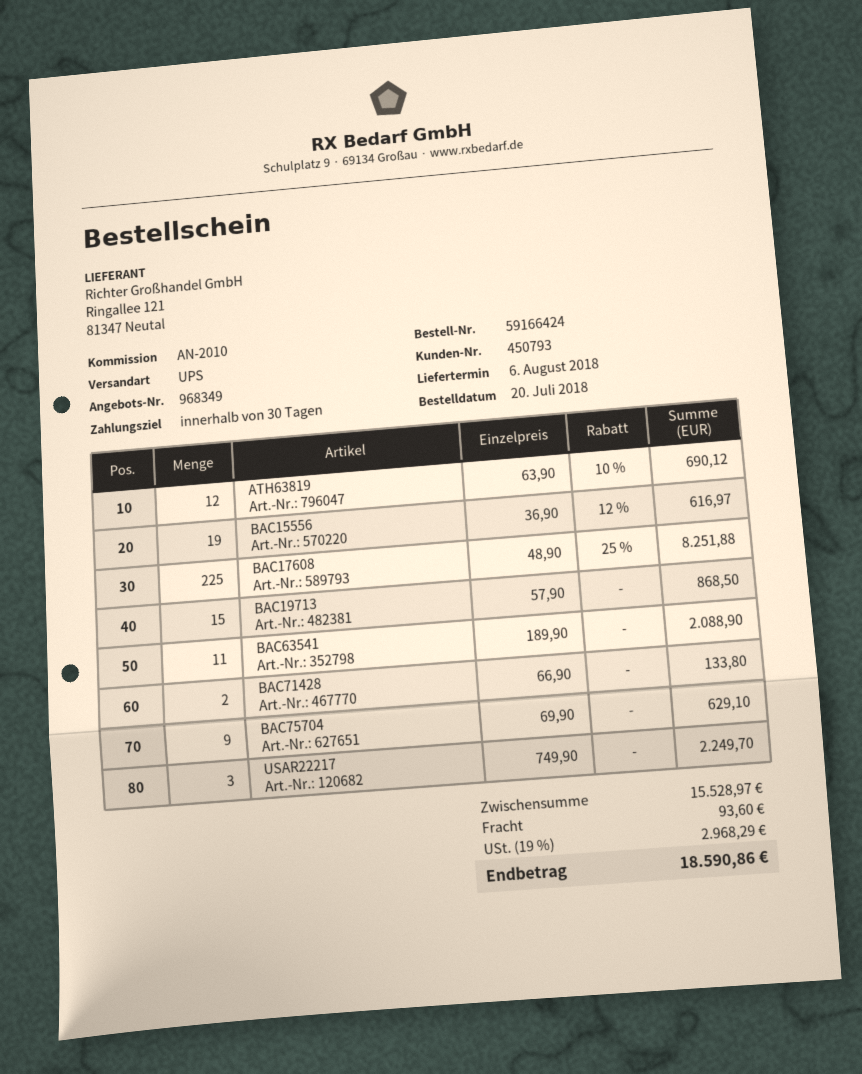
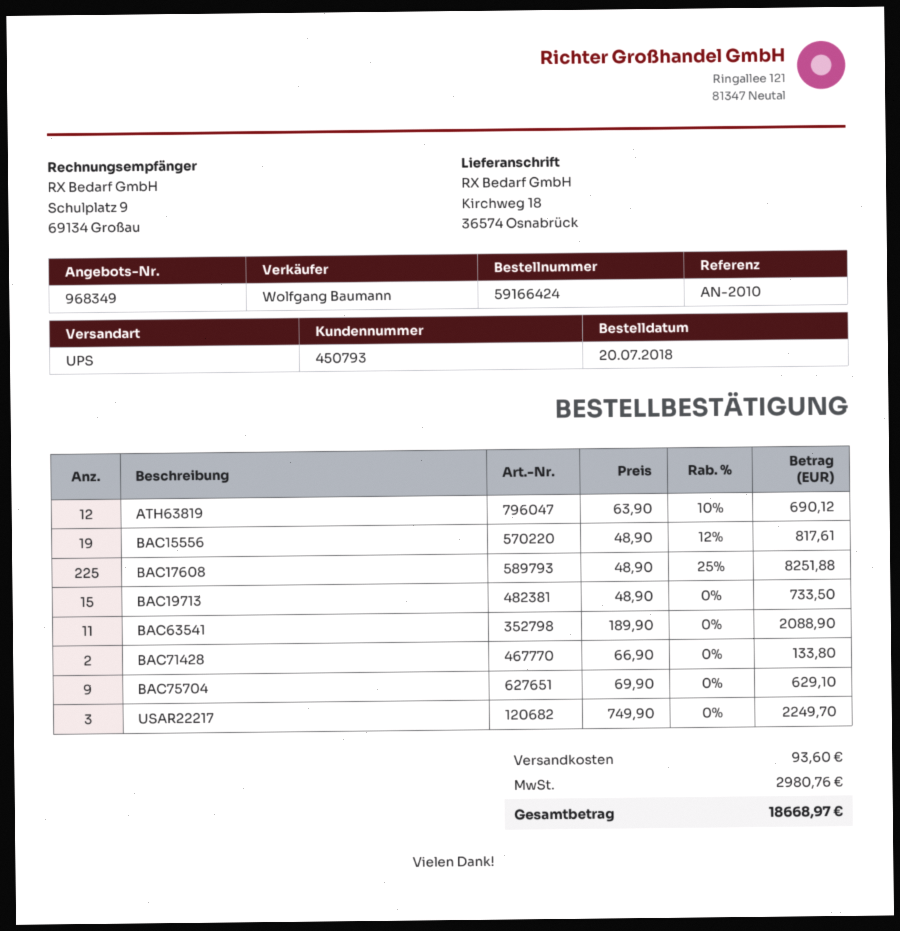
BAC15556: 19 x 36.90 - 12% = 616.97 -> 19 x 48.90 - 12% = 817.61
BAC19713: 15 x 57.90 = 868.50 -> 15 x 48.90 = 733.50
tax: 2968.29 -> 2980.76
total: 18590.86 -> 18668.97

